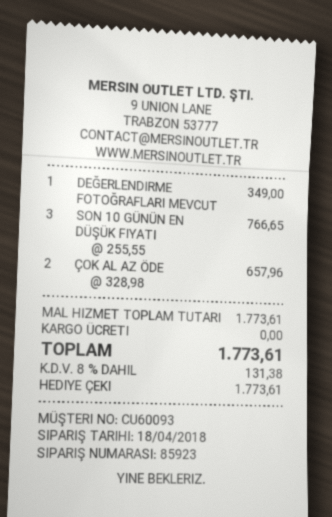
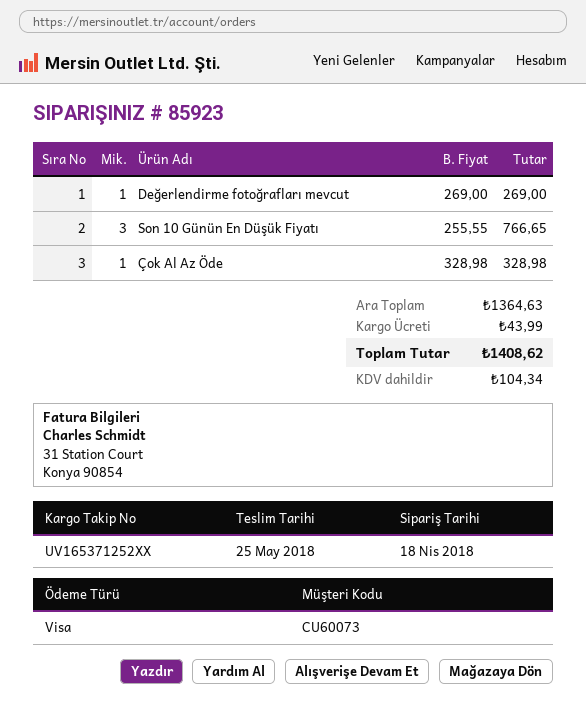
customer number: CU60093 -> CU60073
payment method: gift card -> Visa
DEĞERLENDIRME FOTOĞRAFLARI MEVCUT: 1 x 349.00 = 349.00 -> 1 x 269.00 = 269.00
ÇOK AL AZ ÖDE: 2 x 328.98 = 657.96 -> 1 x 328.98 = 328.98
subtotal: 1773.61 -> 1364.63
shipping: 0.00 -> 43.99
tax: 131.38 -> 104.34
total: 1773.61 -> 1408.62

